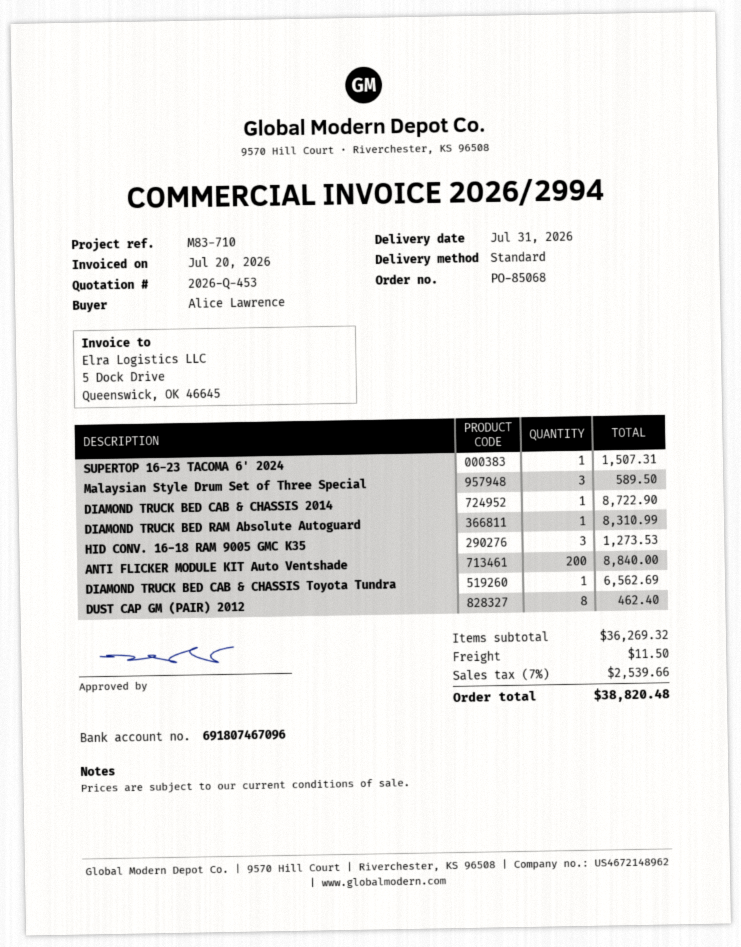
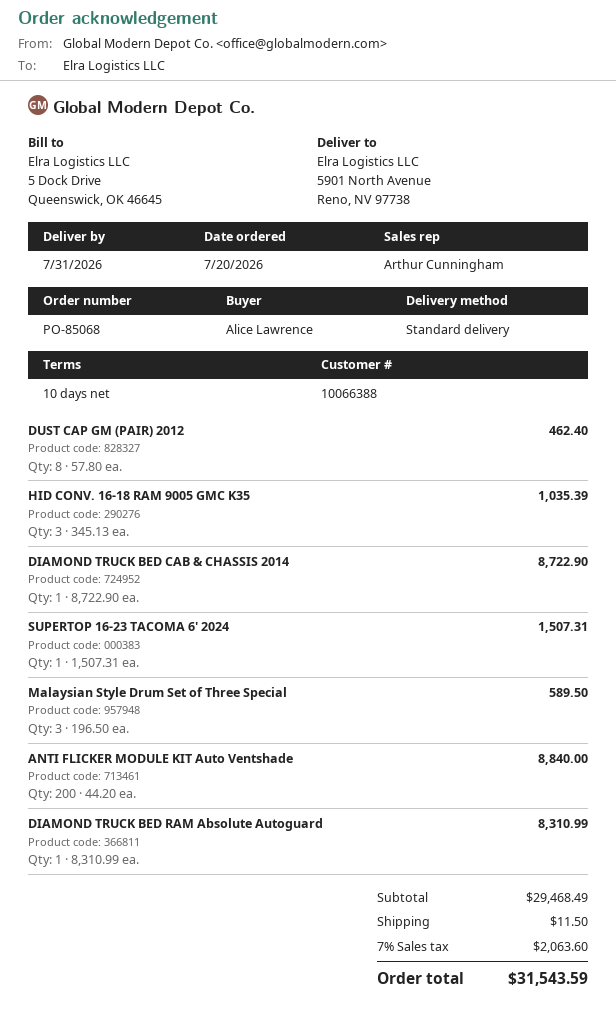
HID CONV. 16-18 RAM 9005 GMC K35: 3 for 1273.53 -> 3 for 1035.39
DIAMOND TRUCK BED CAB & CHASSIS Toyota Tundra: 1 for 6562.69 -> none
subtotal: 36269.32 -> 29468.49
tax: 7% = 2539.66 -> 7% = 2063.60
total: 38820.48 -> 31543.59

